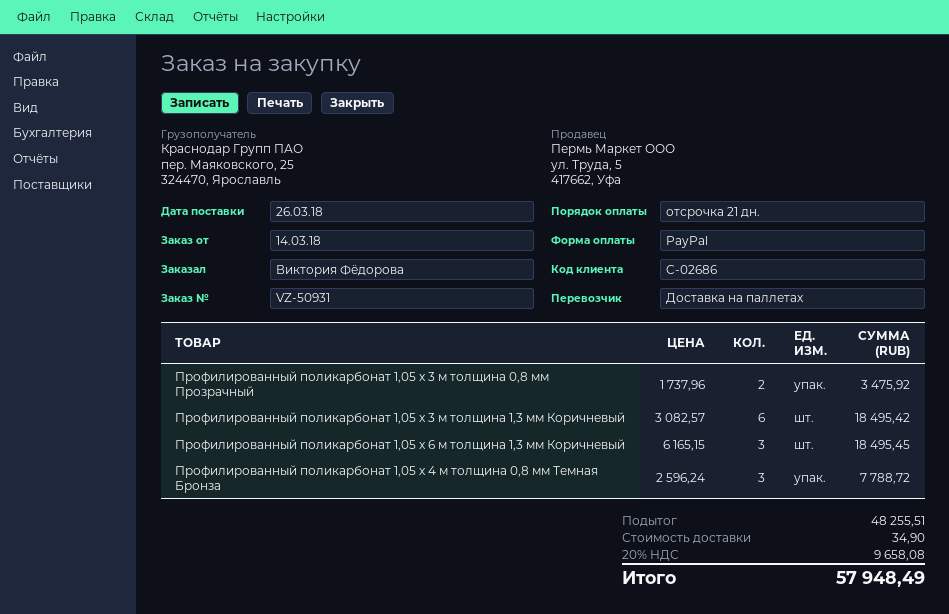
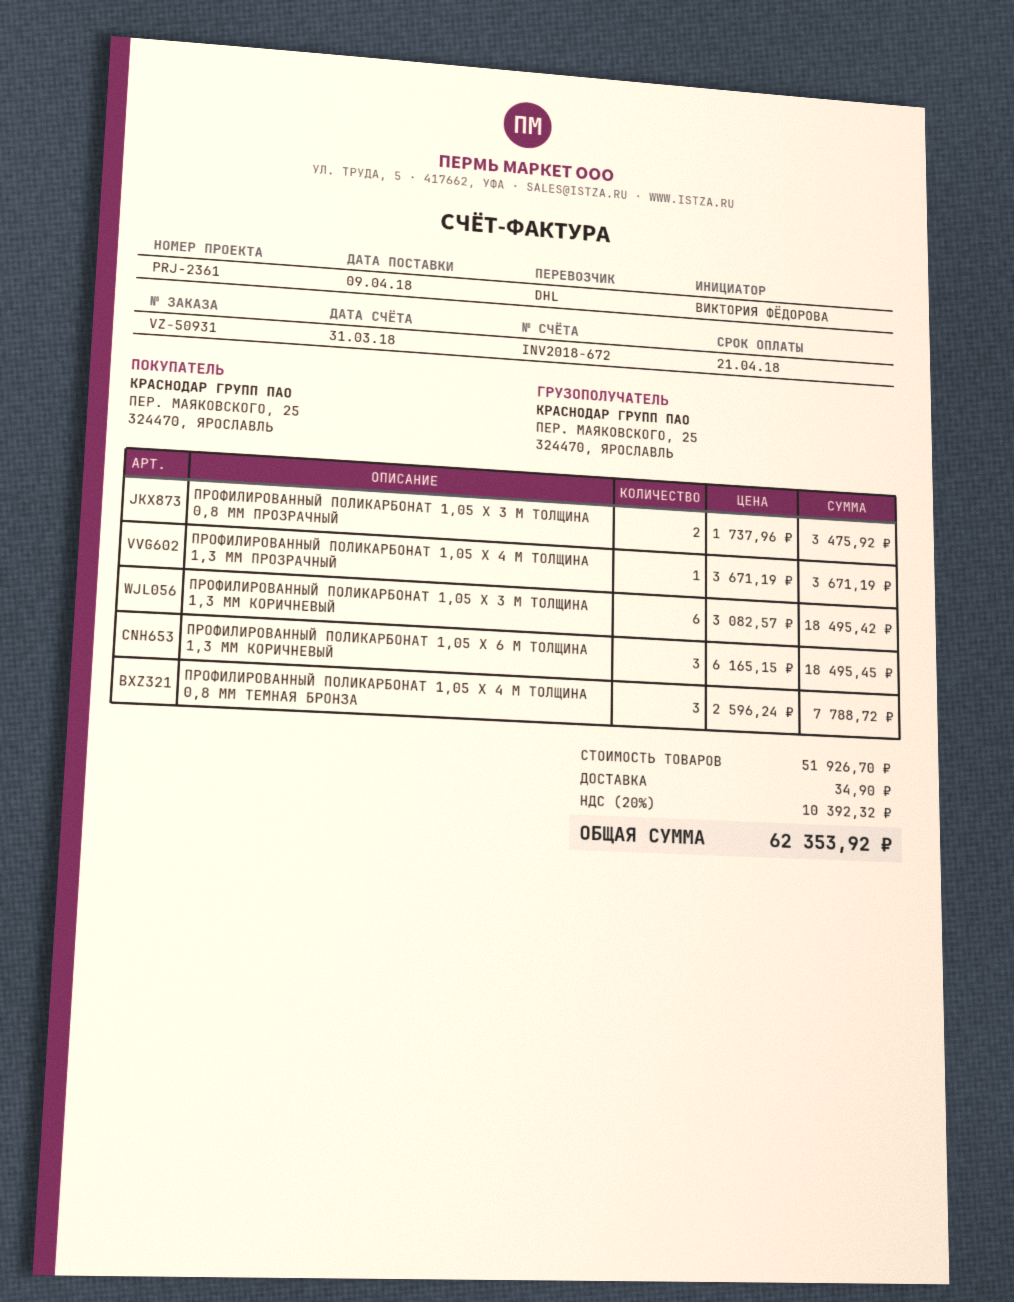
delivery date: 2018-03-26 -> 2018-04-09
shipping method: pallet freight -> DHL
ПРОФИЛИРОВАННЫЙ ПОЛИКАРБОНАТ 1,05 X 4 М ТОЛЩИНА 1,3 ММ ПРОЗРАЧНЫЙ: none -> 1 x 3671.19 = 3671.19
subtotal: 48255.51 -> 51926.70
tax: 20% = 9658.08 -> 20% = 10392.32
total: 57948.49 -> 62353.92

